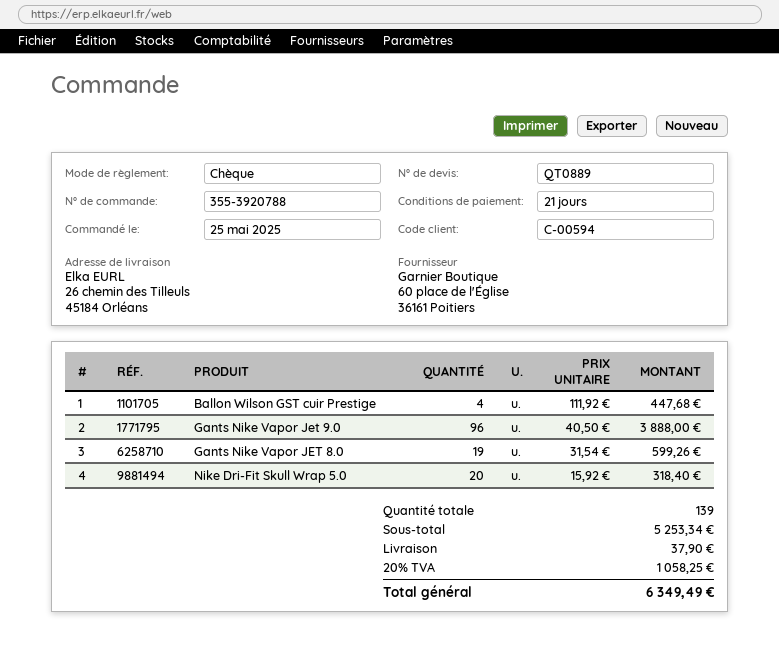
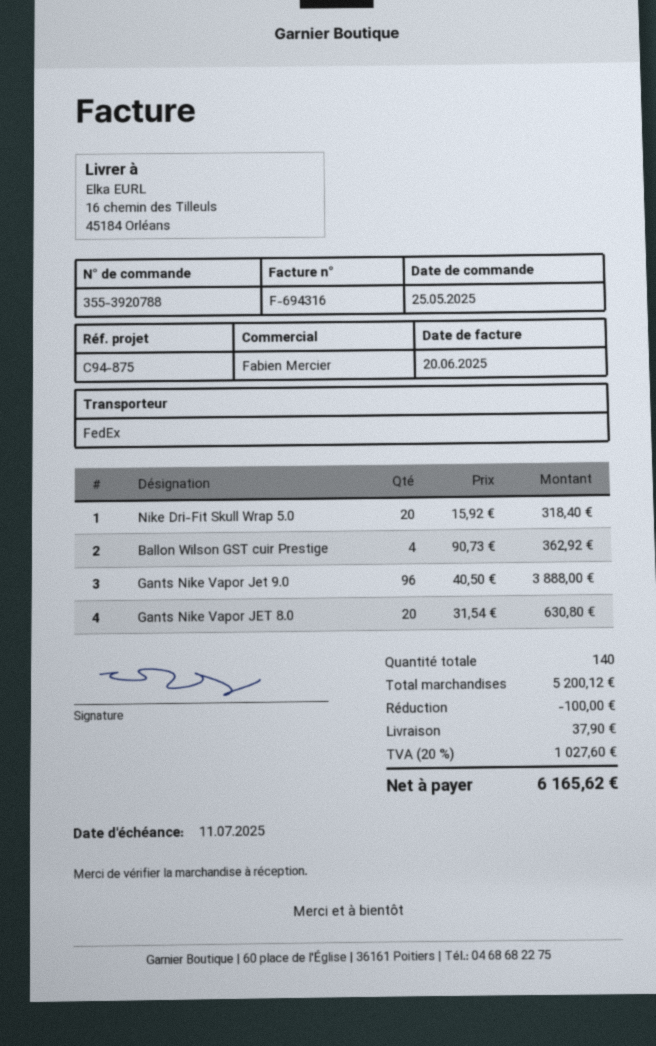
ship to: 26 chemin des Tilleuls, 45184 Orléans -> 16 chemin des Tilleuls, 45184 Orléans
Ballon Wilson GST cuir Prestige: 4 x 111.92 = 447.68 -> 4 x 90.73 = 362.92
Gants Nike Vapor JET 8.0: 19 x 31.54 = 599.26 -> 20 x 31.54 = 630.80
total quantity: 139 -> 140
subtotal: 5253.34 -> 5200.12
discount: none -> 100.00
tax: 20% = 1058.25 -> 20% = 1027.60
total: 6349.49 -> 6165.62

